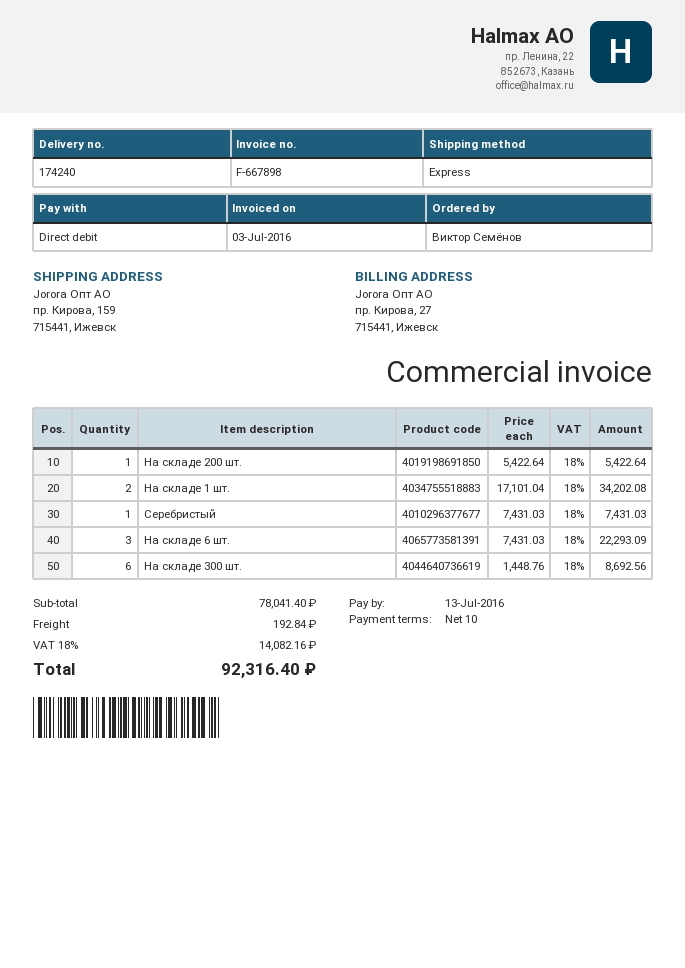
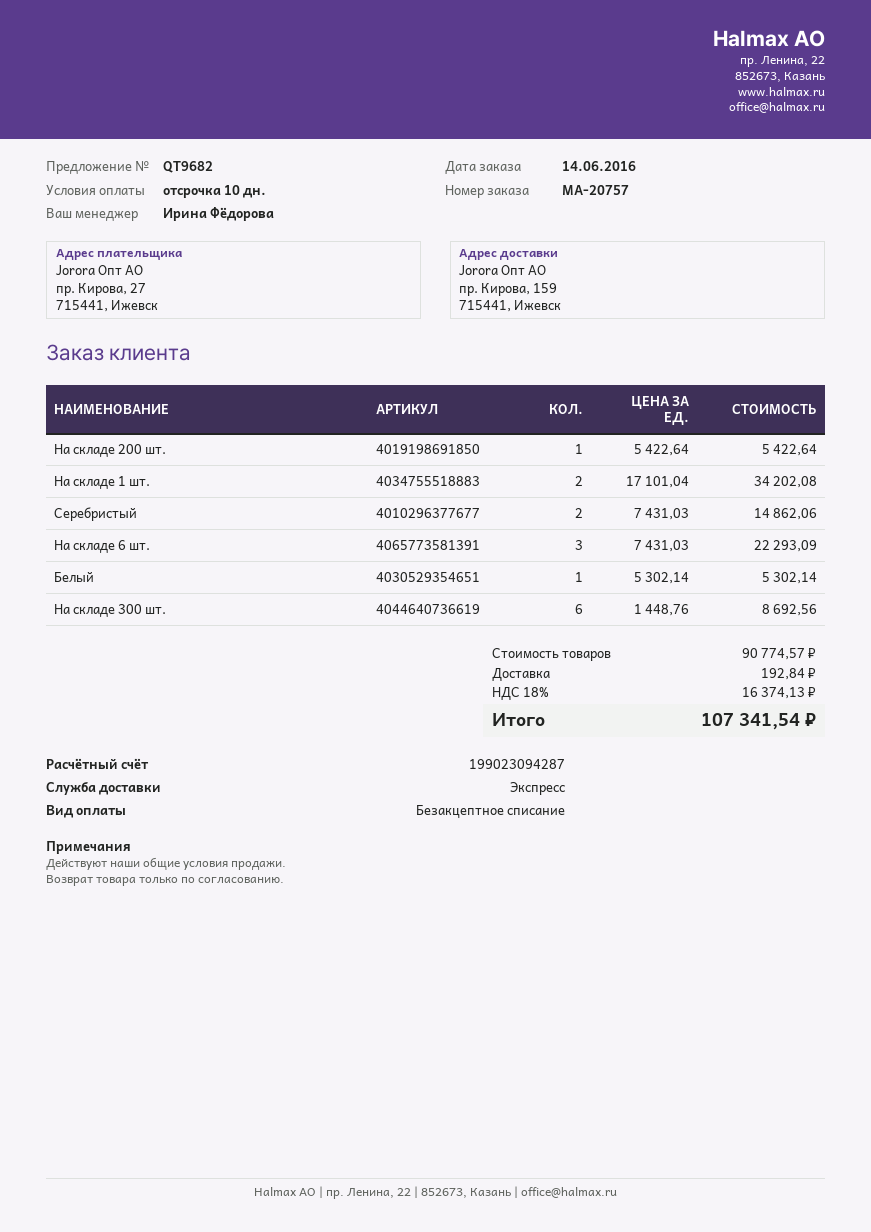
Серебристый: 1 x 7431.03 = 7431.03 -> 2 x 7431.03 = 14862.06
Белый: none -> 1 x 5302.14 = 5302.14
subtotal: 78041.40 -> 90774.57
tax: 18% = 14082.16 -> 18% = 16374.13
total: 92316.40 -> 107341.54

